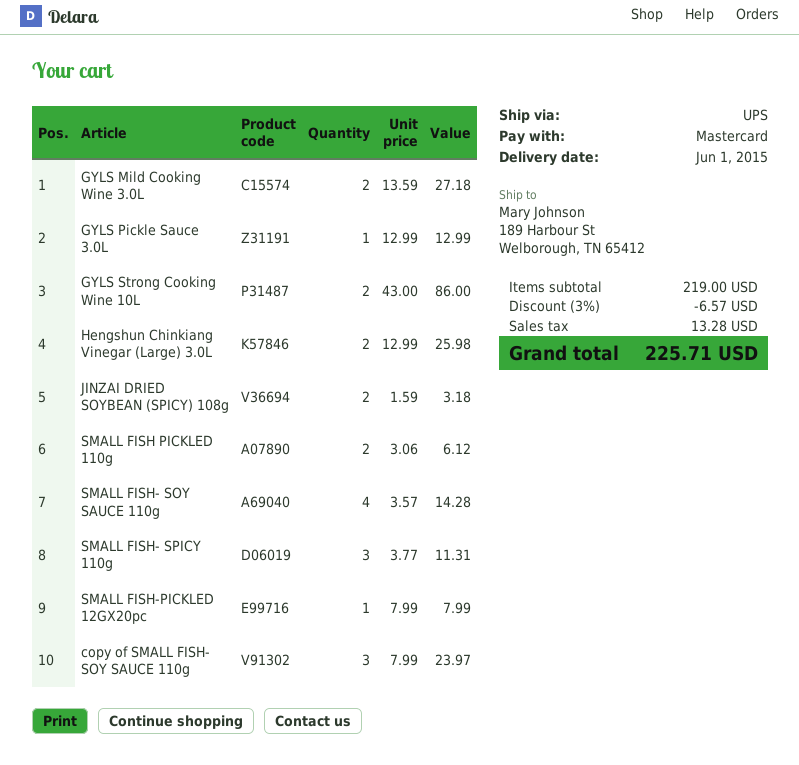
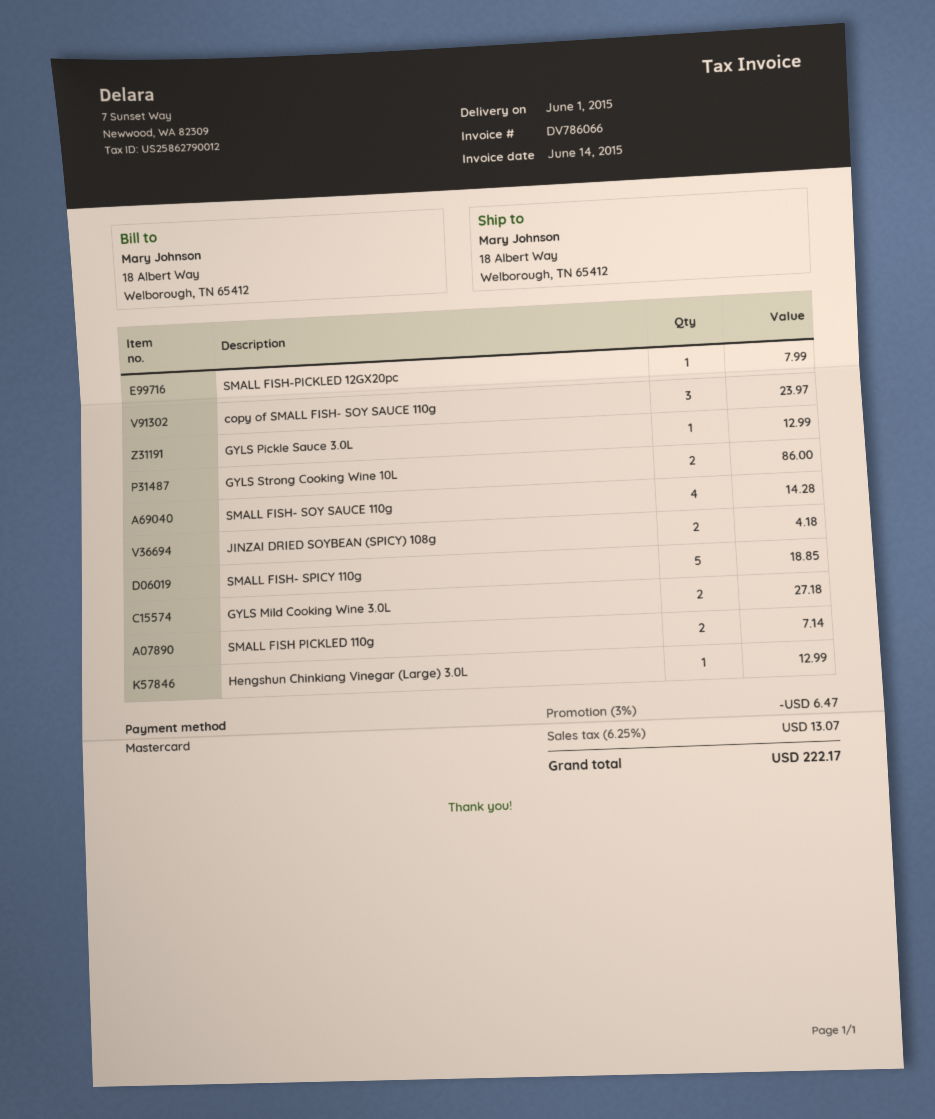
ship to: 189 Harbour St, Welborough, TN 65412 -> 18 Albert Way, Welborough, TN 65412
Hengshun Chinkiang Vinegar (Large) 3.0L: 2 for 25.98 -> 1 for 12.99
JINZAI DRIED SOYBEAN (SPICY) 108g: 2 for 3.18 -> 2 for 4.18
SMALL FISH PICKLED 110g: 2 for 6.12 -> 2 for 7.14
SMALL FISH- SPICY 110g: 3 for 11.31 -> 5 for 18.85
discount: 3% = 6.57 -> 3% = 6.47
tax: 13.28 -> 13.07
total: 225.71 -> 222.17

